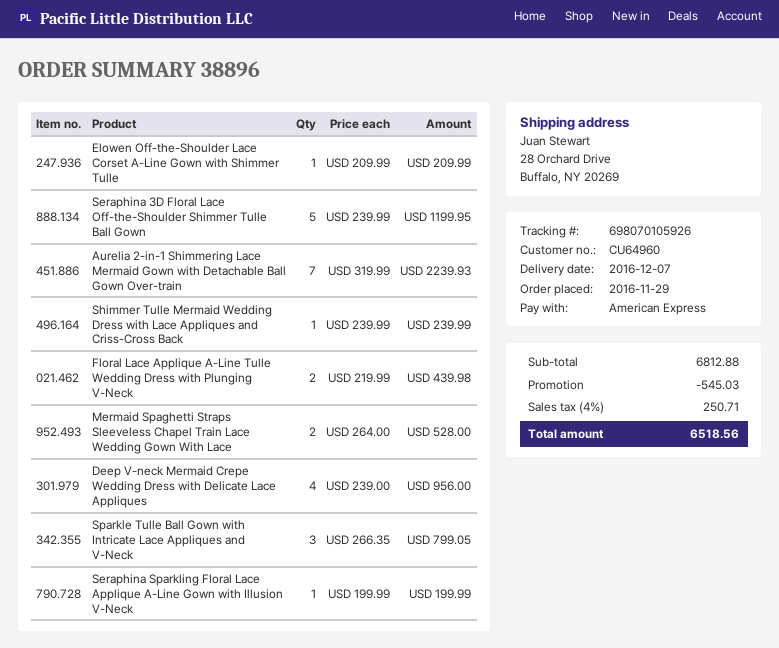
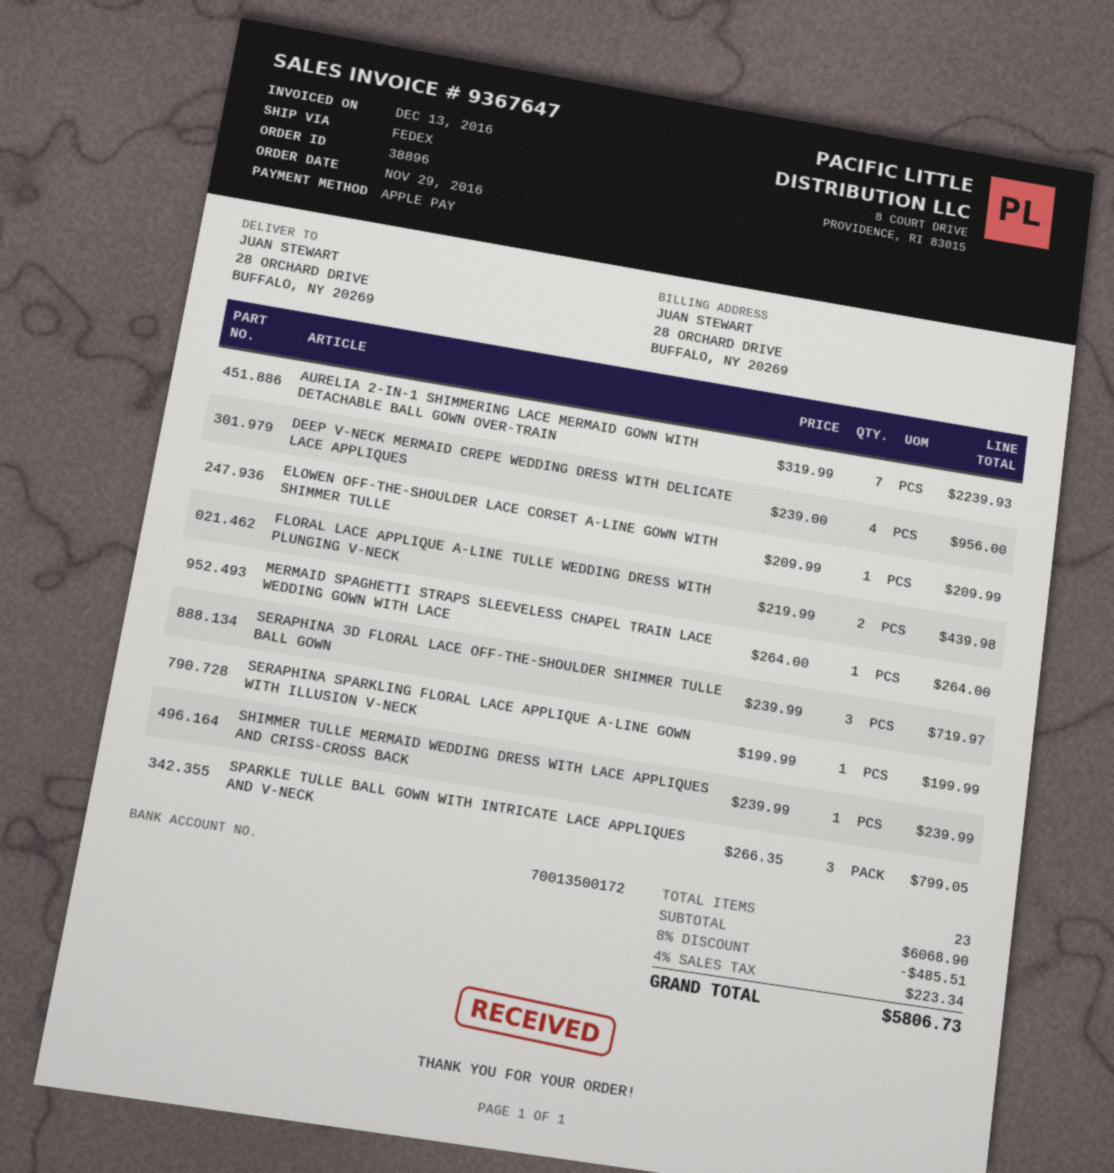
payment method: American Express -> Apple Pay
Seraphina 3D Floral Lace Off-the-Shoulder Shimmer Tulle Ball Gown: 5 x 239.99 = 1199.95 -> 3 x 239.99 = 719.97
Mermaid Spaghetti Straps Sleeveless Chapel Train Lace Wedding Gown With Lace: 2 x 264.00 = 528.00 -> 1 x 264.00 = 264.00
subtotal: 6812.88 -> 6068.90
discount: 545.03 -> 485.51
tax: 4% = 250.71 -> 4% = 223.34
total: 6518.56 -> 5806.73

